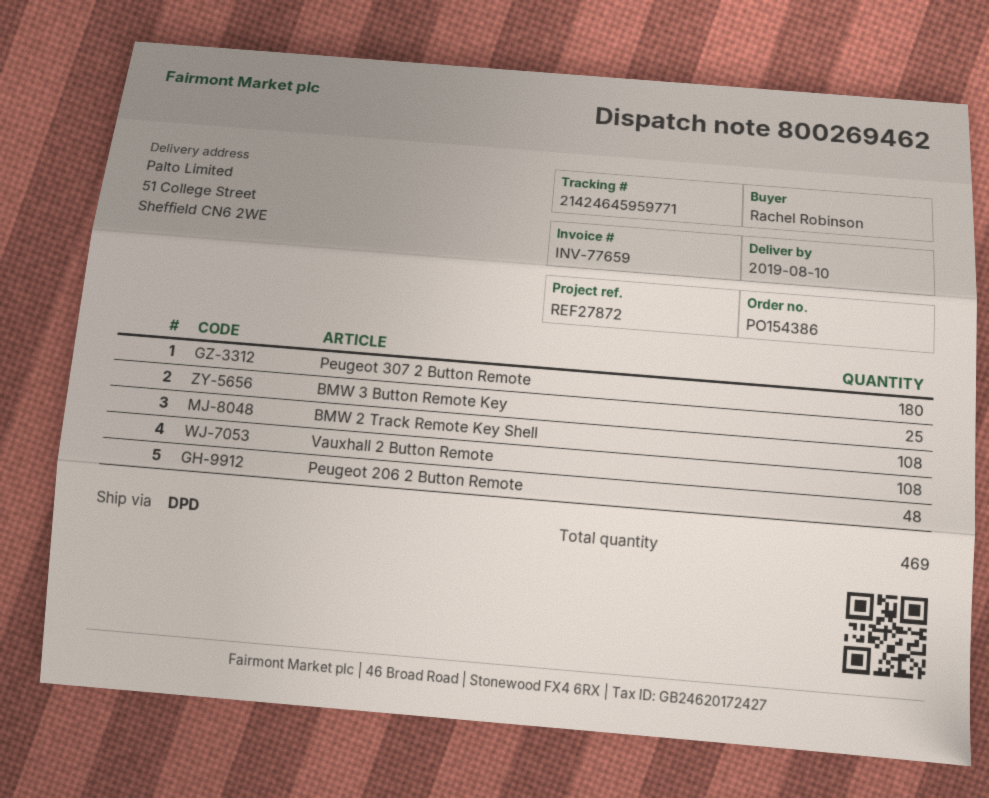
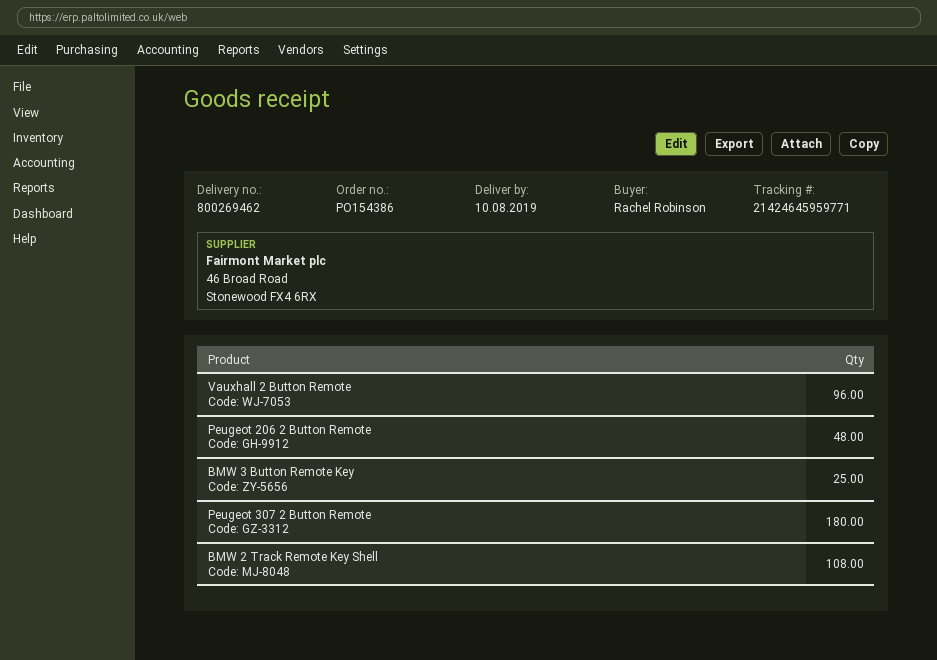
Vauxhall 2 Button Remote: 108 -> 96

